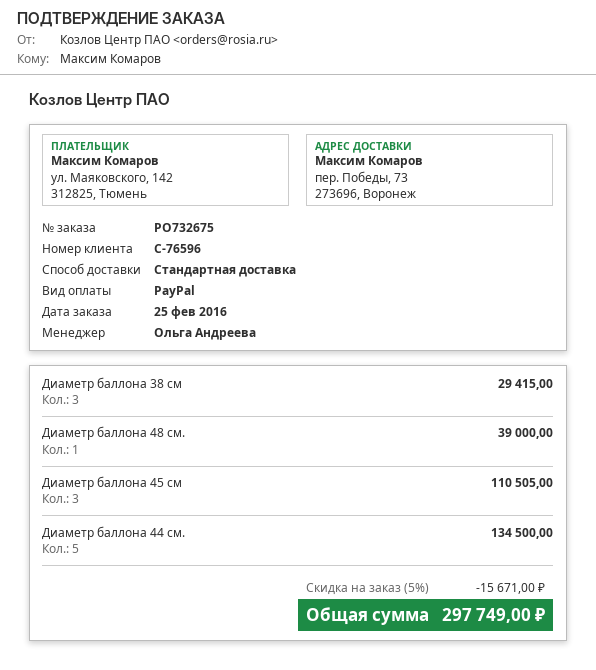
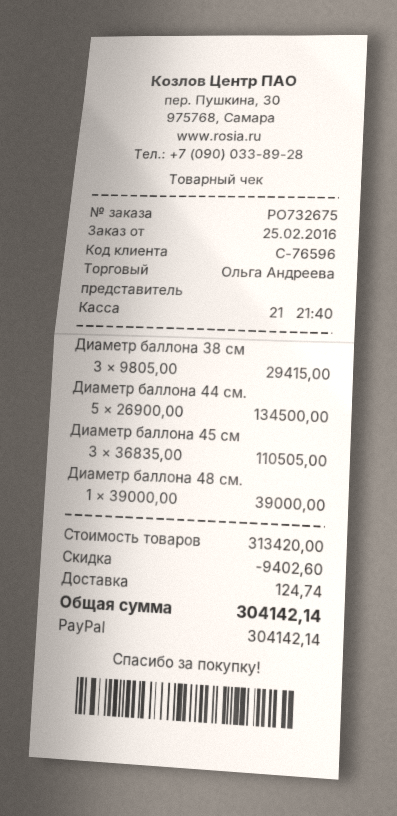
discount: 15671.00 -> 9402.60
shipping: none -> 124.74
total: 297749.00 -> 304142.14

